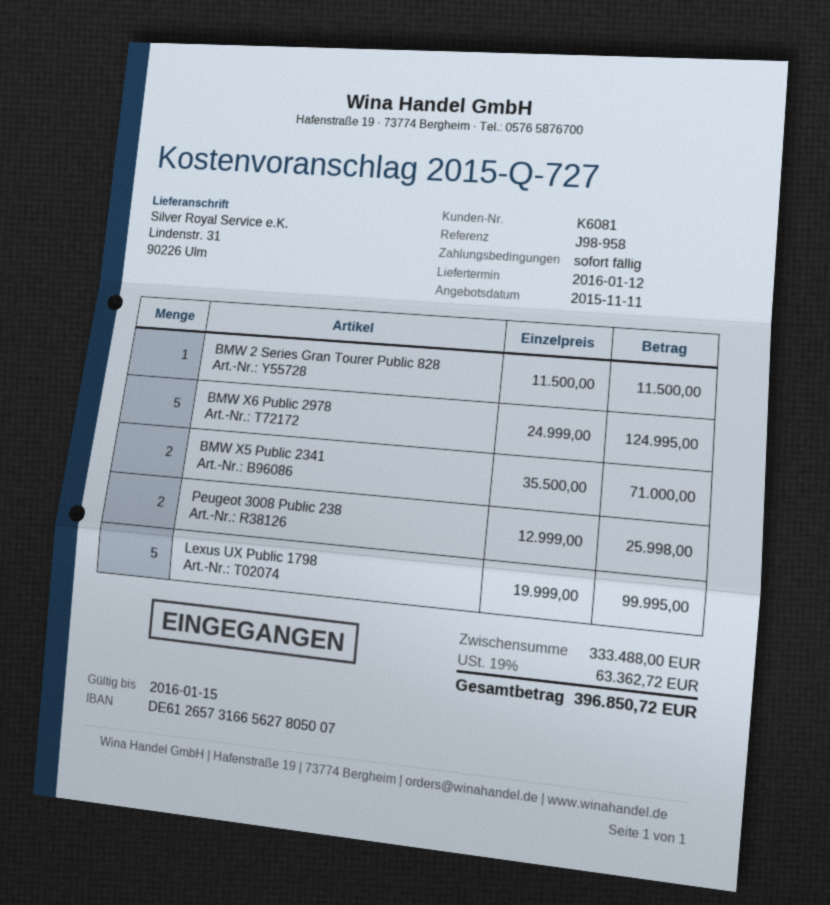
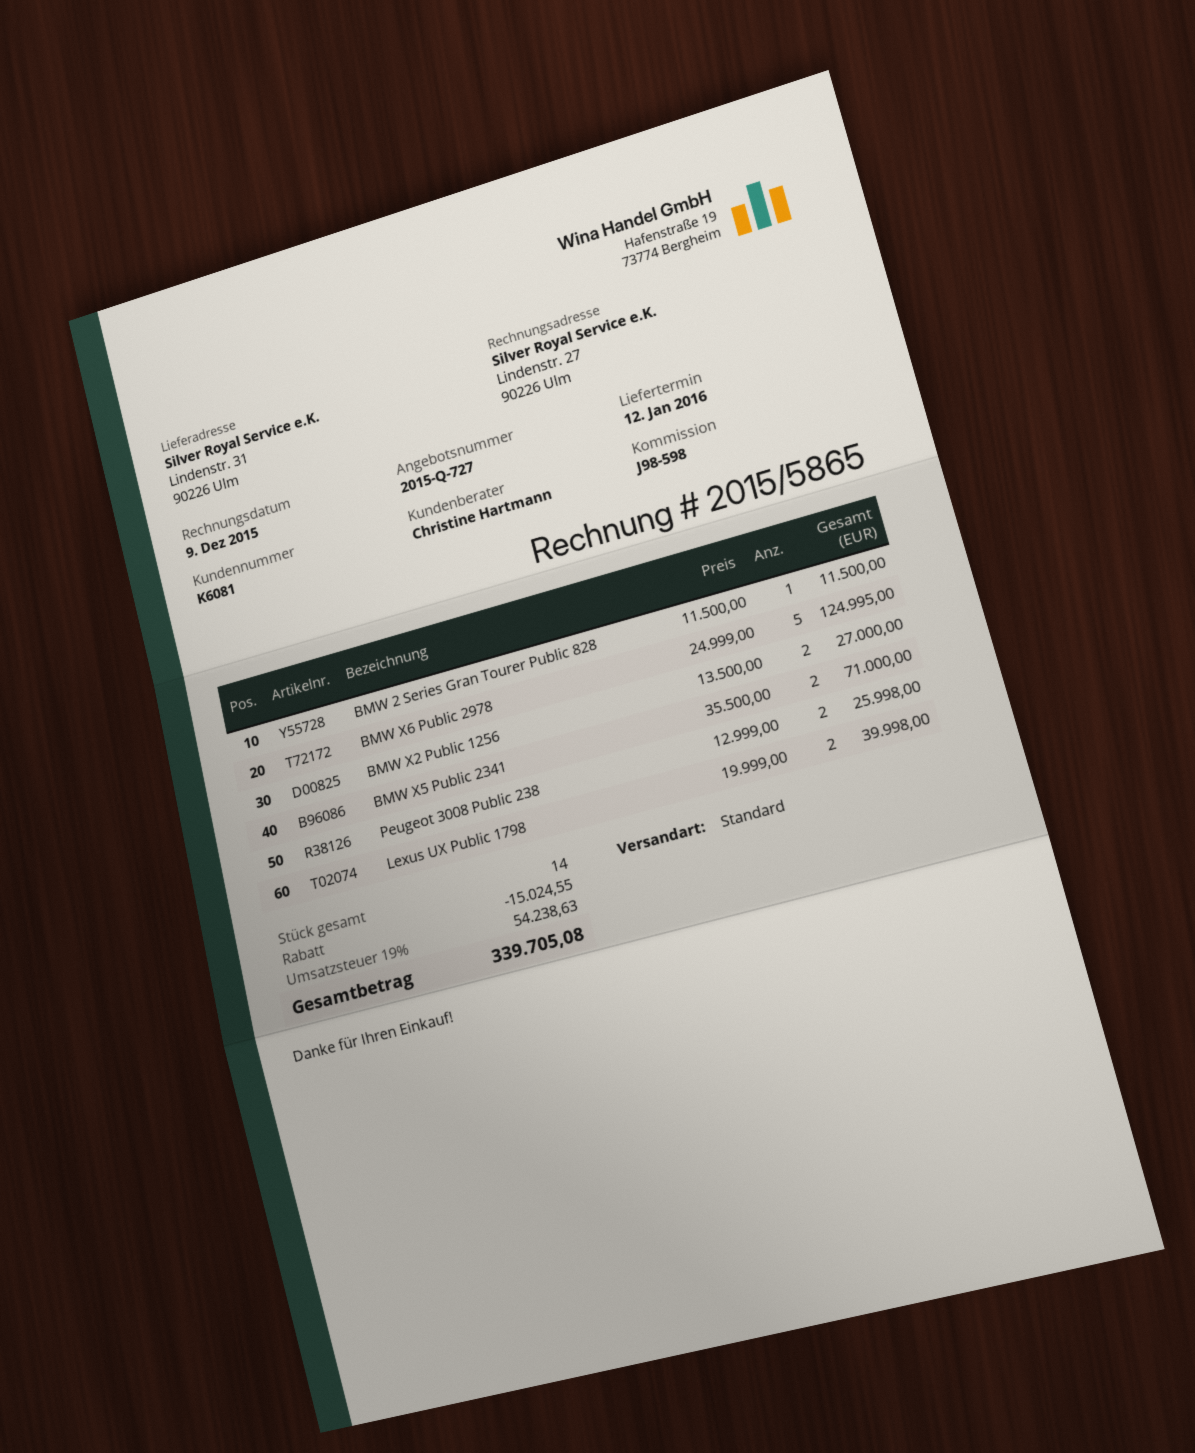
reference: J98-958 -> J98-598
Lexus UX Public 1798: 5 x 19999.00 = 99995.00 -> 2 x 19999.00 = 39998.00
BMW X2 Public 1256: none -> 2 x 13500.00 = 27000.00
discount: none -> 15024.55
tax: 19% = 63362.72 -> 19% = 54238.63
total: 396850.72 -> 339705.08

